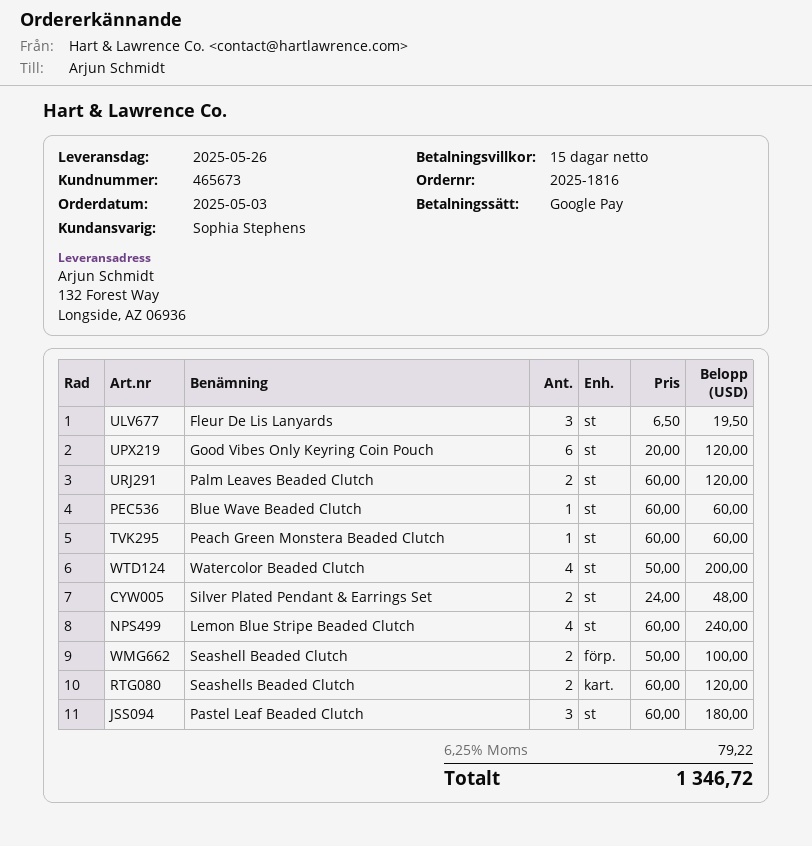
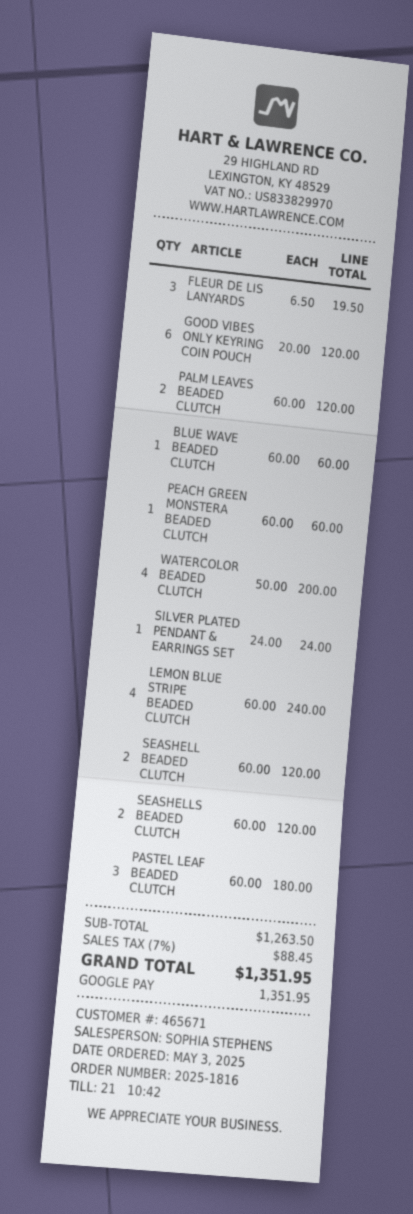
customer number: 465673 -> 465671
Silver Plated Pendant & Earrings Set: 2 x 24.00 = 48.00 -> 1 x 24.00 = 24.00
Seashell Beaded Clutch: 2 x 50.00 = 100.00 -> 2 x 60.00 = 120.00
tax: 6.25% = 79.22 -> 7% = 88.45
total: 1346.72 -> 1351.95

